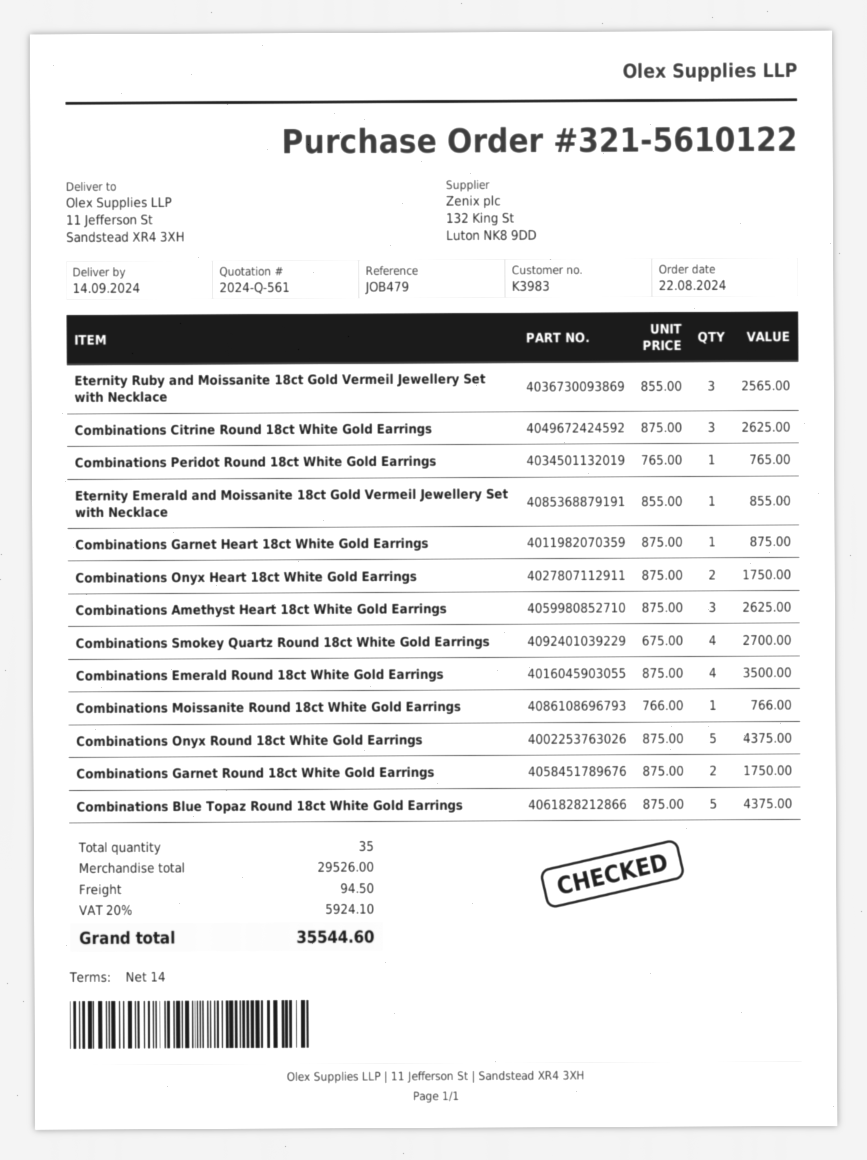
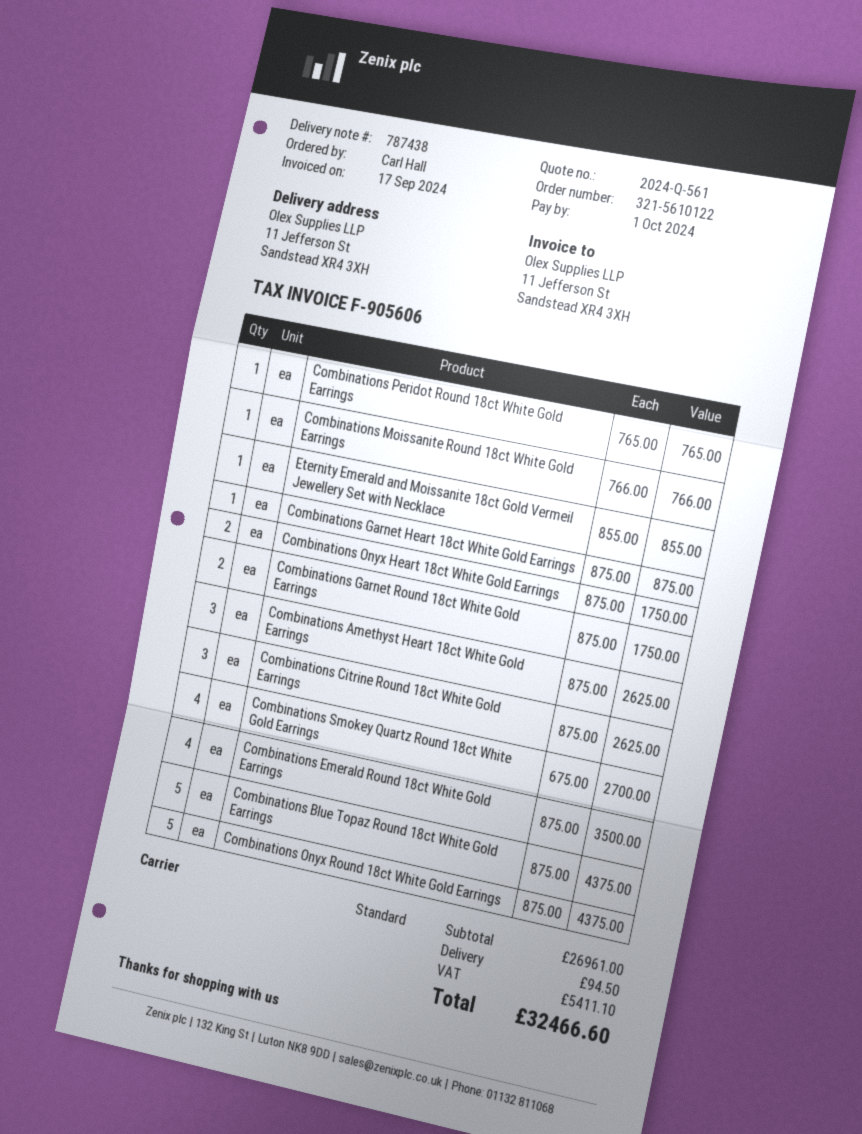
Eternity Ruby and Moissanite 18ct Gold Vermeil Jewellery Set with Necklace: 3 x 855.00 = 2565.00 -> none
subtotal: 29526.00 -> 26961.00
tax: 5924.10 -> 5411.10
total: 35544.60 -> 32466.60

